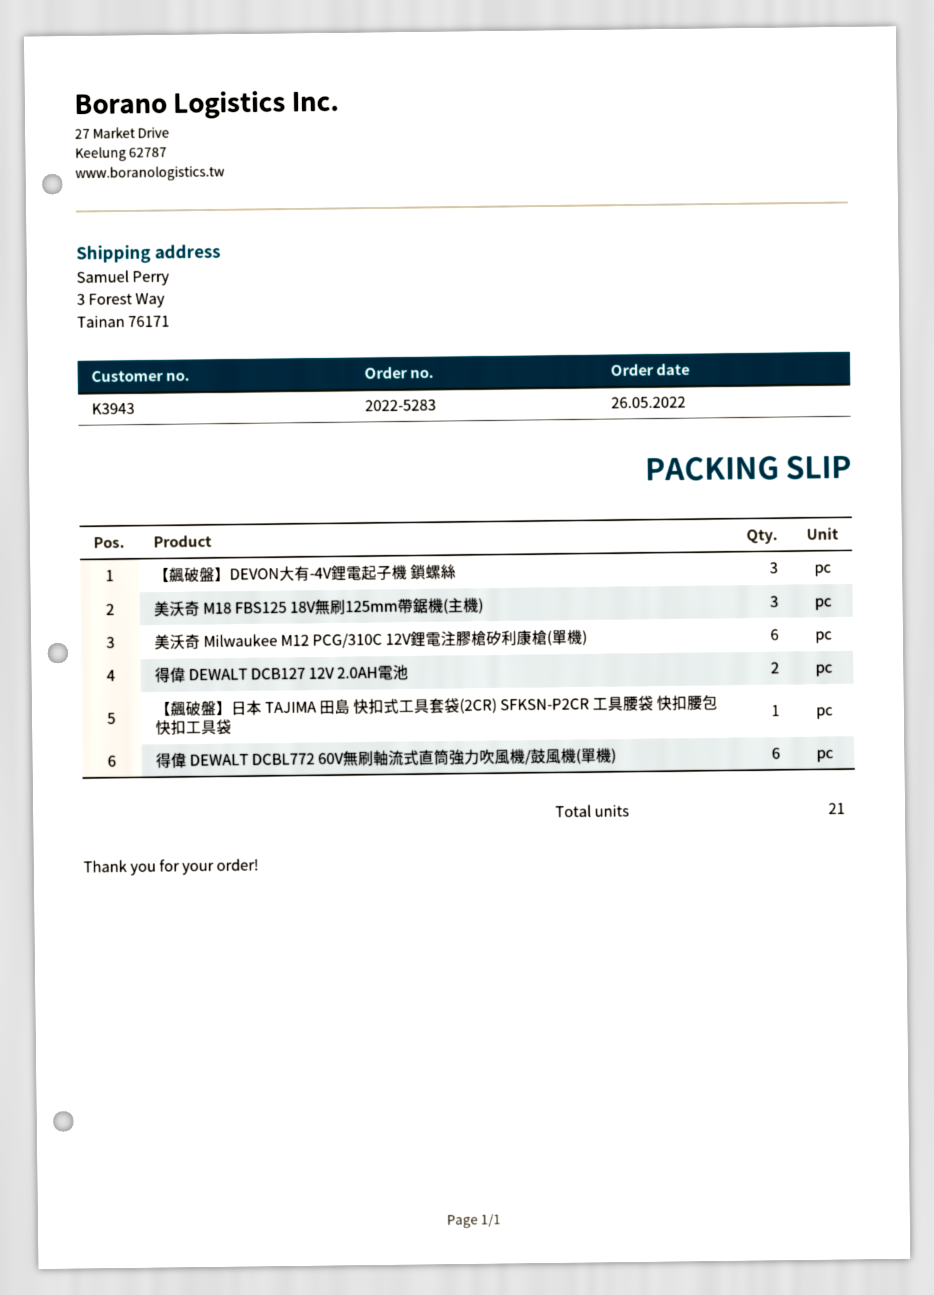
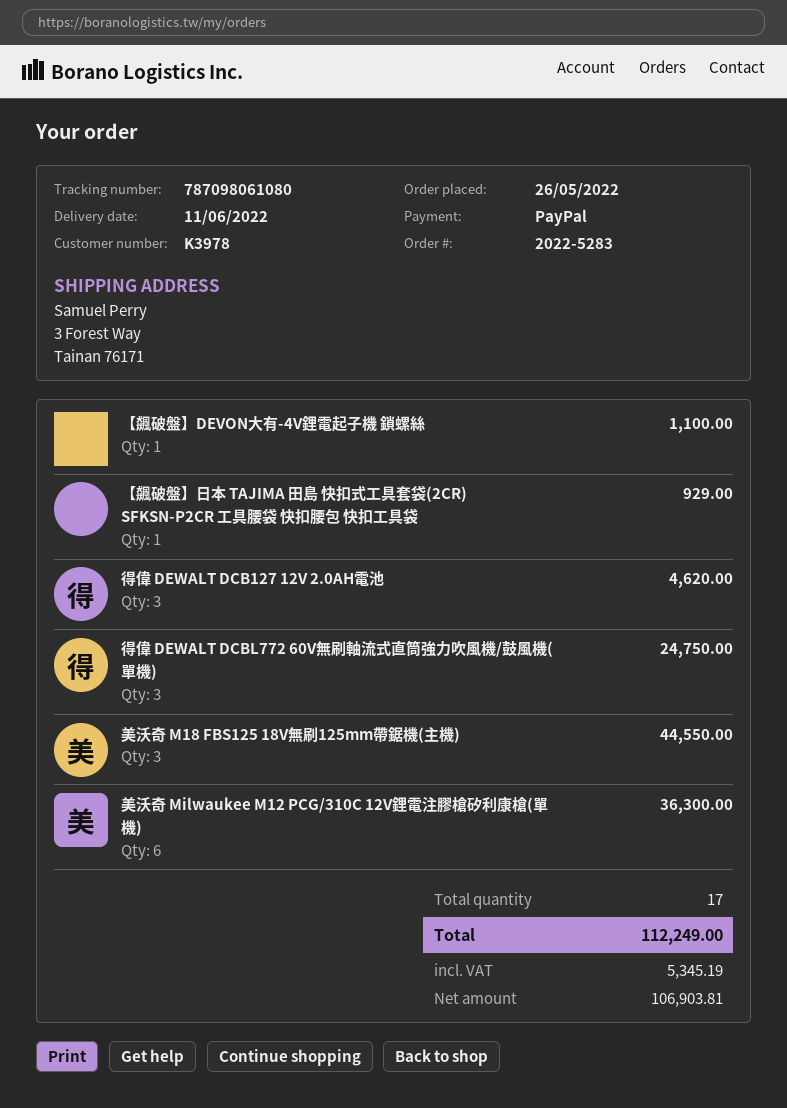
customer number: K3943 -> K3978
【飆破盤】DEVON大有-4V鋰電起子機 鎖螺絲: 3 -> 1
得偉 DEWALT DCB127 12V 2.0AH電池: 2 -> 3
得偉 DEWALT DCBL772 60V無刷軸流式直筒強力吹風機/鼓風機(單機): 6 -> 3
total quantity: 21 -> 17

